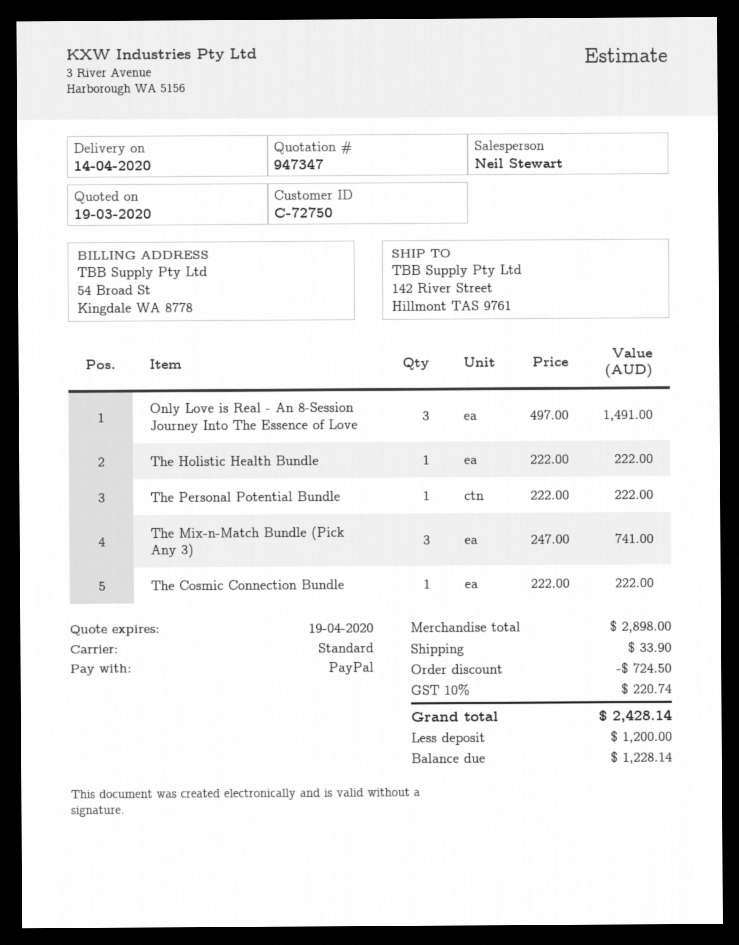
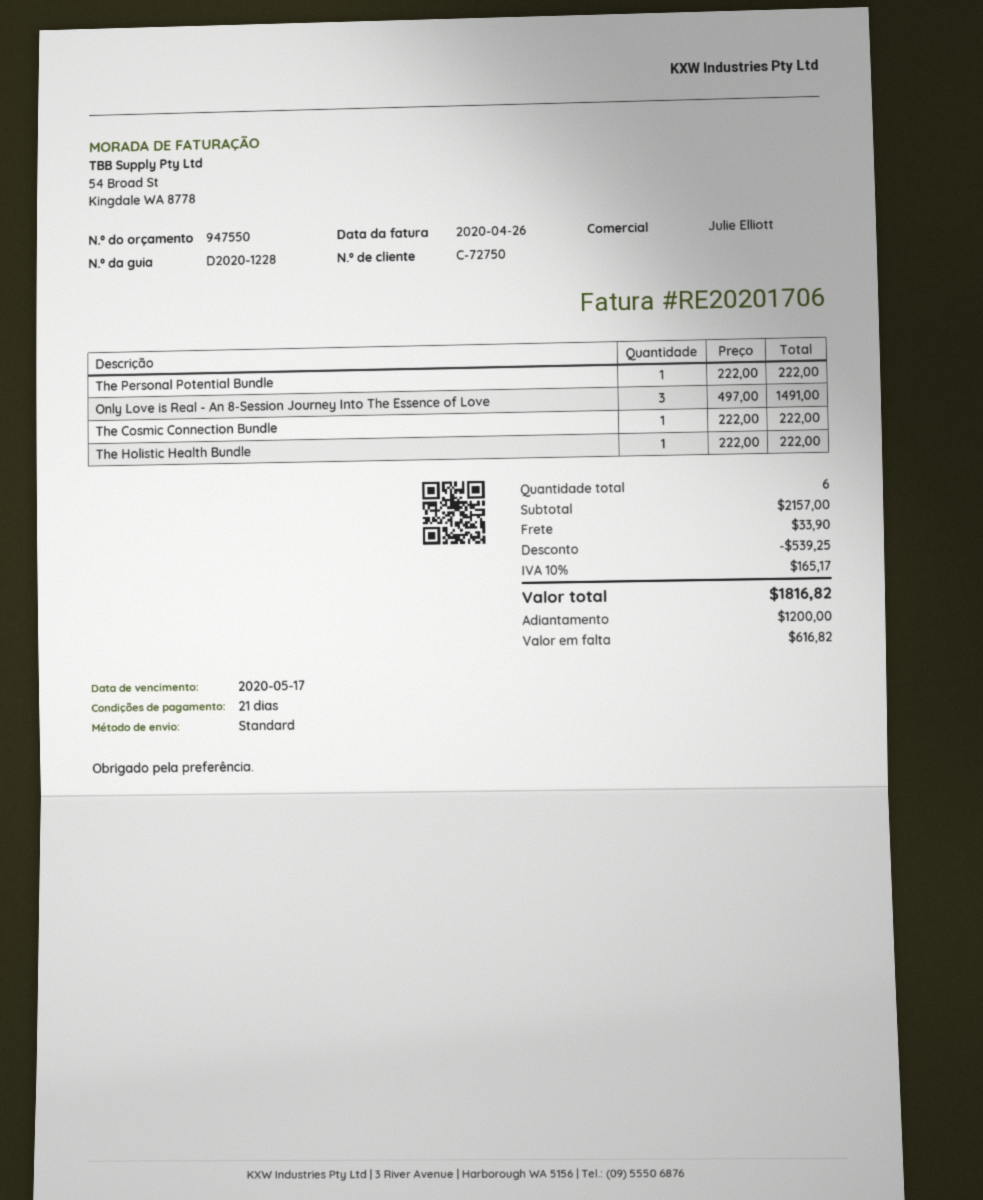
quote number: 947347 -> 947550
sales rep: Neil Stewart -> Julie Elliott
The Mix-n-Match Bundle (Pick Any 3): 3 x 247.00 = 741.00 -> none
subtotal: 2898.00 -> 2157.00
discount: 724.50 -> 539.25
tax: 10% = 220.74 -> 10% = 165.17
total: 2428.14 -> 1816.82
balance: 1228.14 -> 616.82

